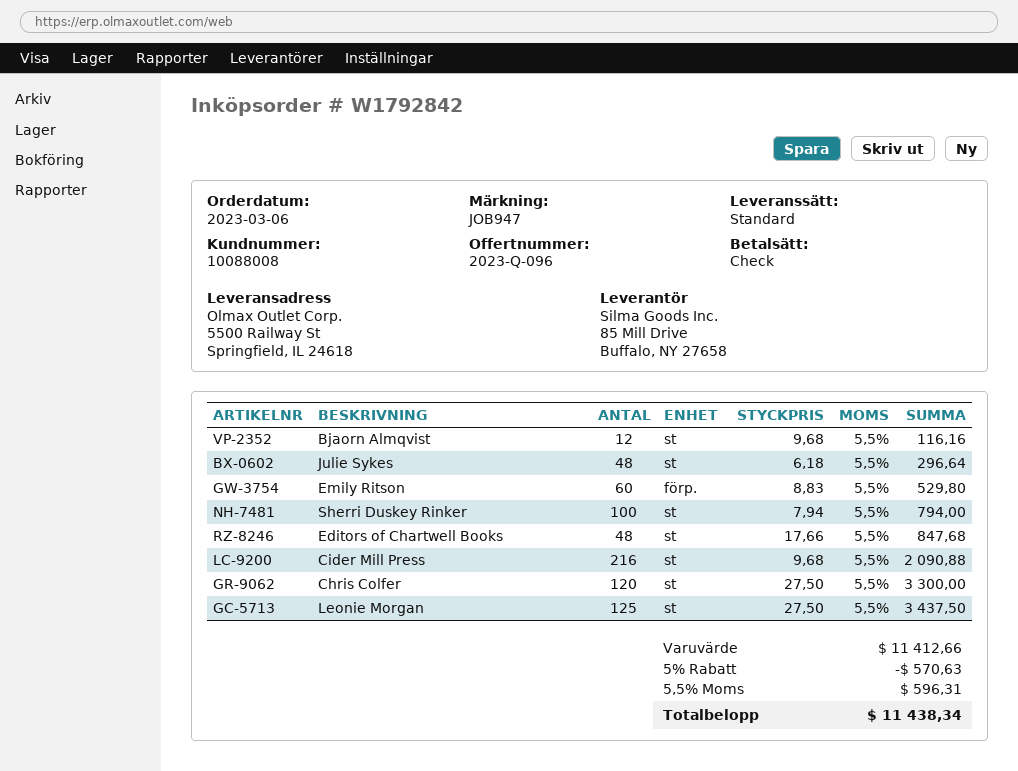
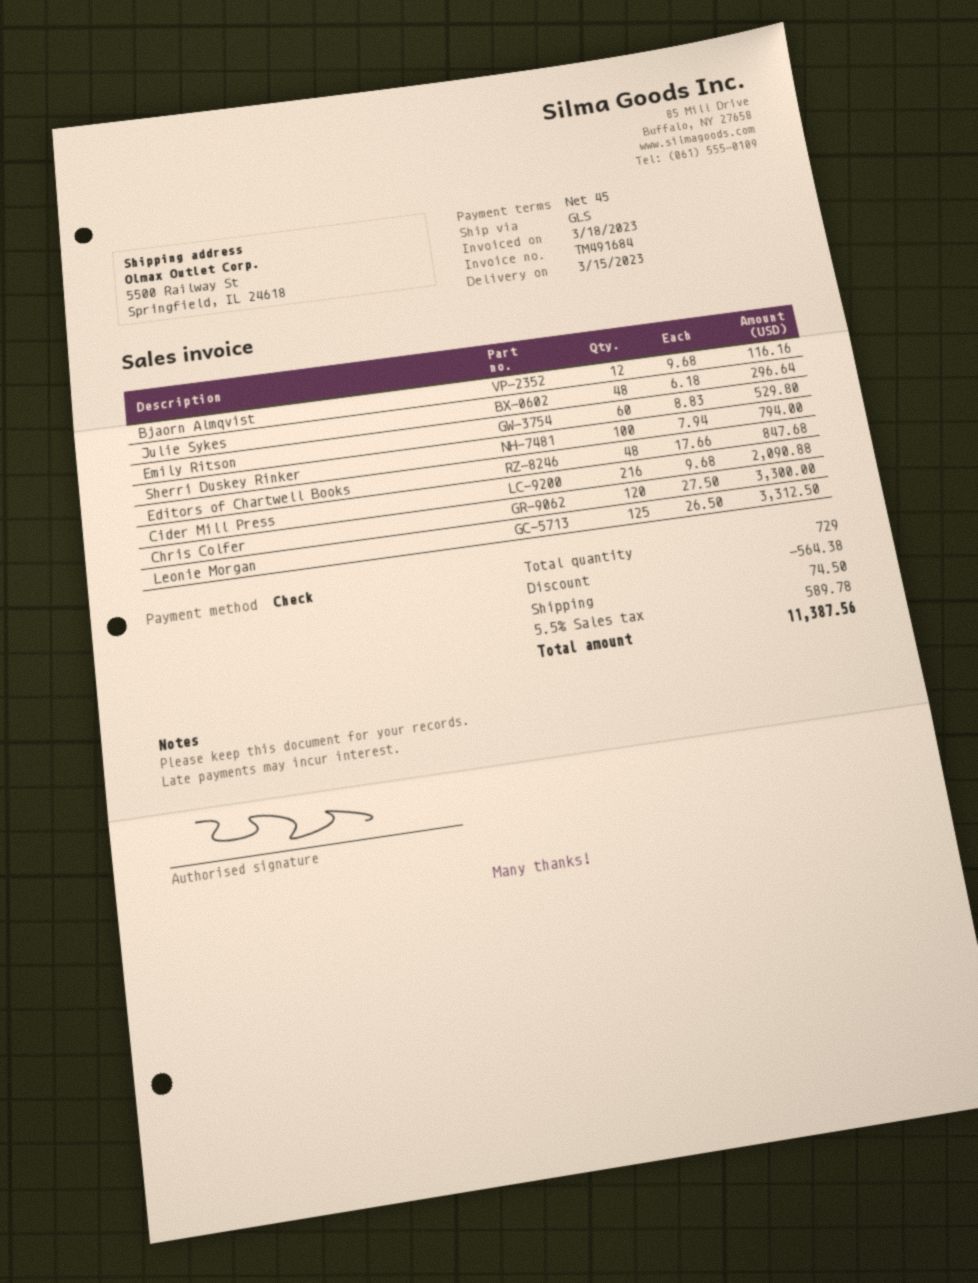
shipping method: standard -> GLS
Leonie Morgan: 125 x 27.50 = 3437.50 -> 125 x 26.50 = 3312.50
discount: 570.63 -> 564.38
shipping: none -> 74.50
tax: 5.5% = 596.31 -> 5.5% = 589.78
total: 11438.34 -> 11387.56

